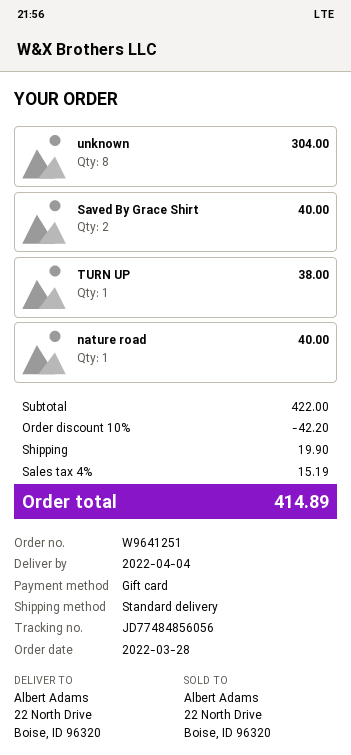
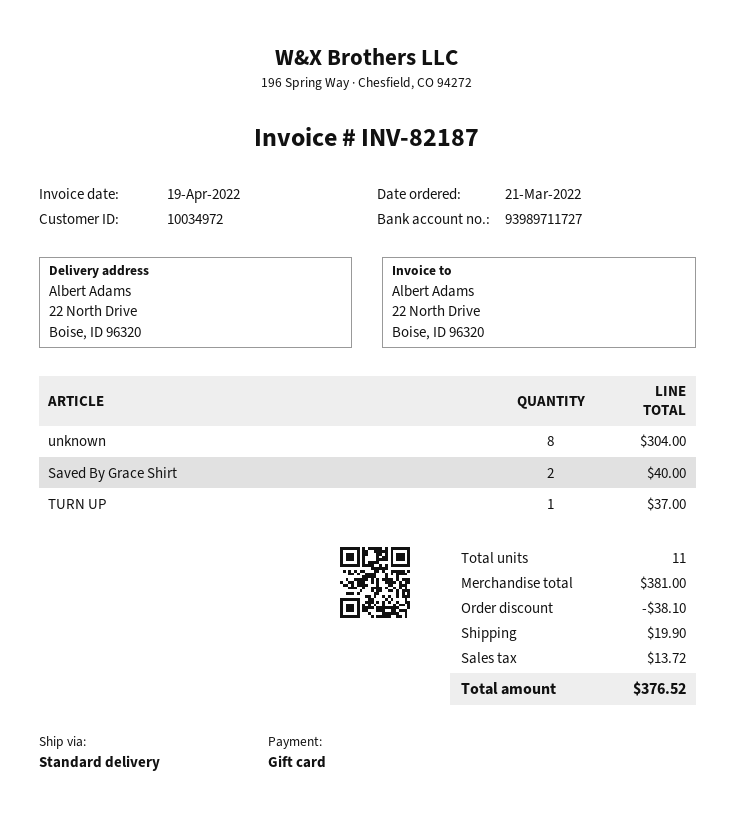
order date: 2022-03-28 -> 2022-03-21
TURN UP: 1 for 38.00 -> 1 for 37.00
nature road: 1 for 40.00 -> none
subtotal: 422.00 -> 381.00
discount: 42.20 -> 38.10
tax: 15.19 -> 13.72
total: 414.89 -> 376.52

